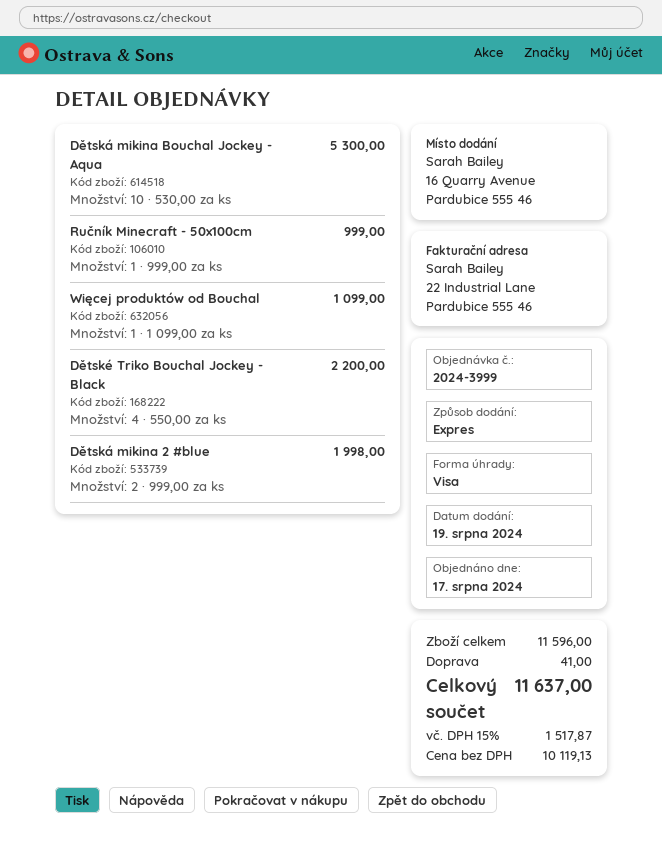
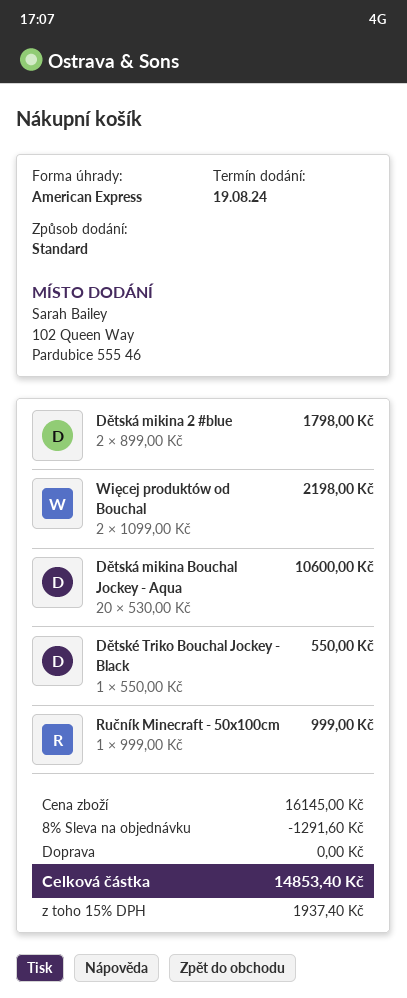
payment method: Visa -> American Express
shipping method: express -> standard
ship to: 16 Quarry Avenue, Pardubice 555 46 -> 102 Queen Way, Pardubice 555 46
Dětská mikina Bouchal Jockey - Aqua: 10 x 530.00 = 5300.00 -> 20 x 530.00 = 10600.00
Więcej produktów od Bouchal: 1 x 1099.00 = 1099.00 -> 2 x 1099.00 = 2198.00
Dětské Triko Bouchal Jockey - Black: 4 x 550.00 = 2200.00 -> 1 x 550.00 = 550.00
Dětská mikina 2 #blue: 2 x 999.00 = 1998.00 -> 2 x 899.00 = 1798.00
subtotal: 11596.00 -> 16145.00
discount: none -> 8% = 1291.60
shipping: 41.00 -> 0.00
tax: 15% = 1517.87 -> 15% = 1937.40
total: 11637.00 -> 14853.40

